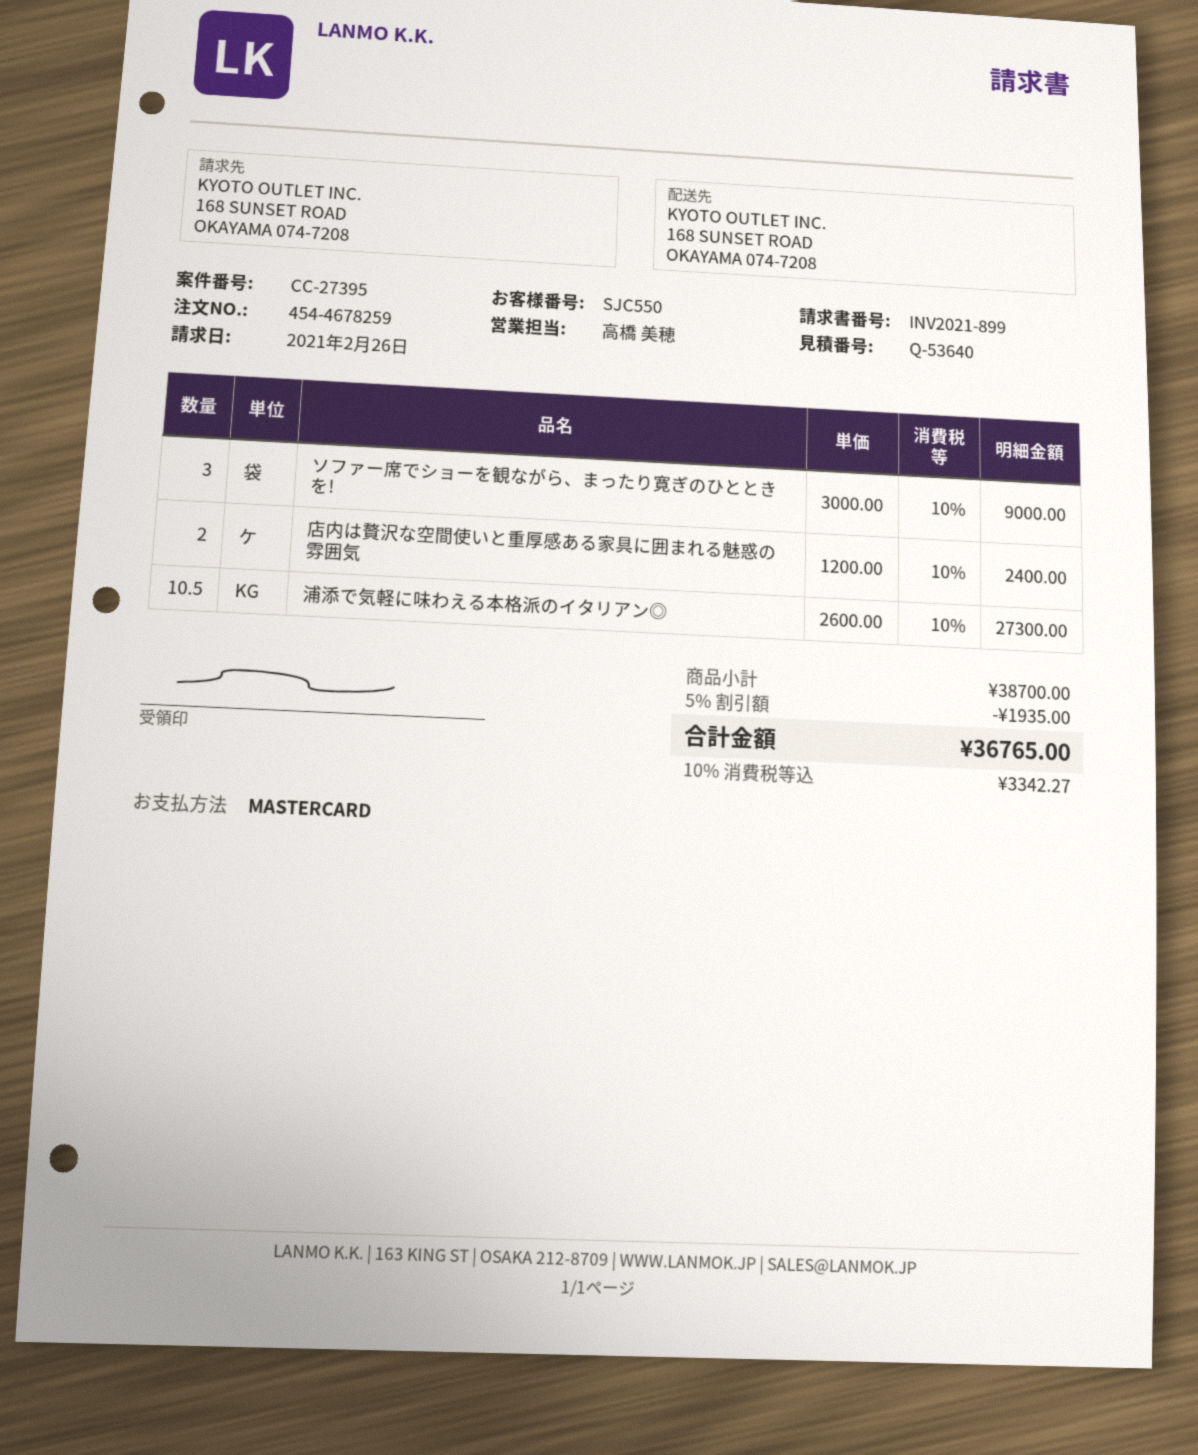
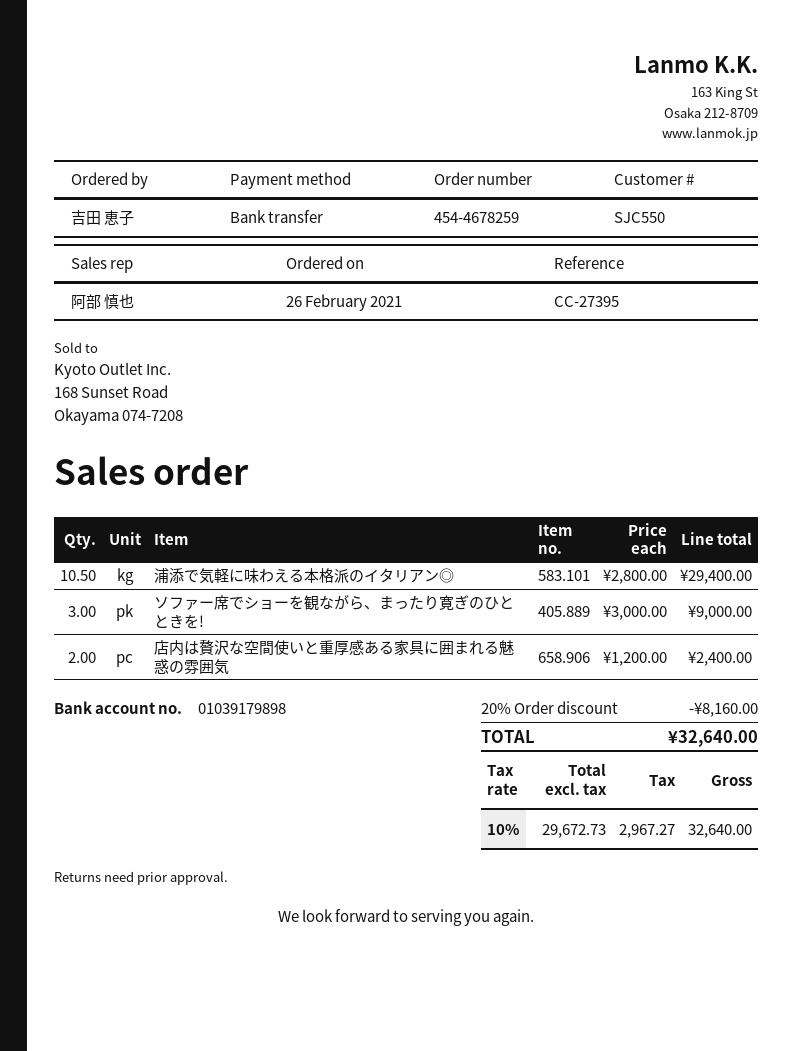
sales rep: 高橋 美穂 -> 阿部 慎也
payment method: Mastercard -> bank transfer
浦添で気軽に味わえる本格派のイタリアン◎: 10.5 x 2600.00 = 27300.00 -> 10.5 x 2800.00 = 29400.00
discount: 5% = 1935.00 -> 20% = 8160.00
tax: 10% = 3342.27 -> 10% = 2967.27
total: 36765.00 -> 32640.00

